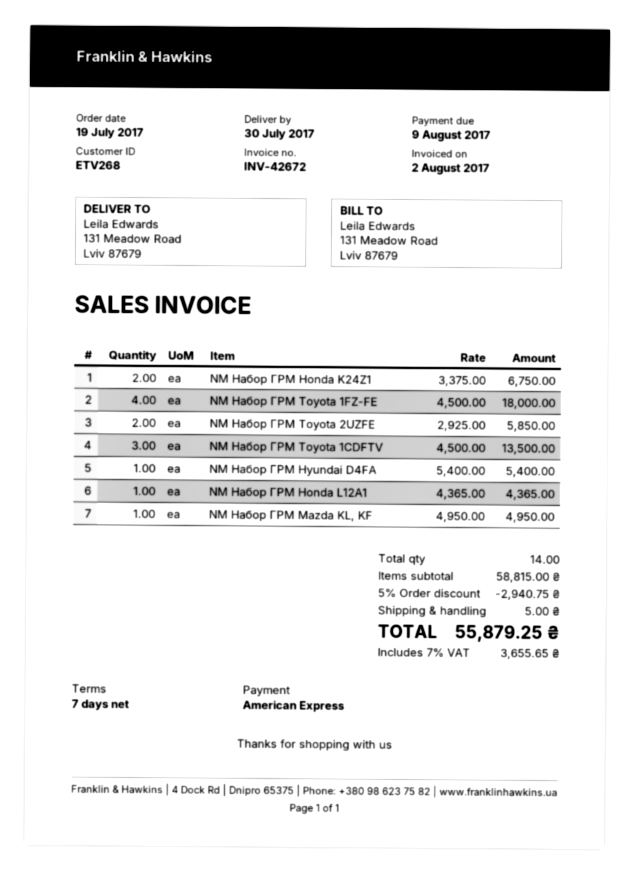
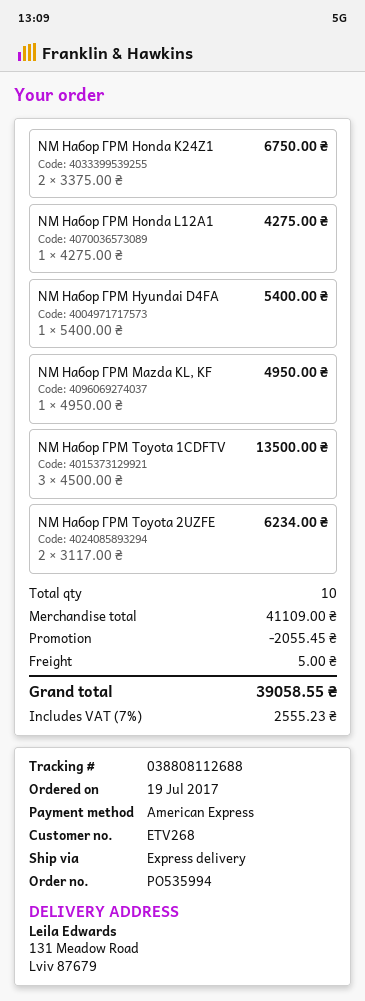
NM Набор ГРМ Toyota 1FZ-FE: 4 x 4500.00 = 18000.00 -> none
NM Набор ГРМ Toyota 2UZFE: 2 x 2925.00 = 5850.00 -> 2 x 3117.00 = 6234.00
NM Набор ГРМ Honda L12A1: 1 x 4365.00 = 4365.00 -> 1 x 4275.00 = 4275.00
total quantity: 14 -> 10
subtotal: 58815.00 -> 41109.00
discount: 2940.75 -> 2055.45
tax: 7% = 3655.65 -> 7% = 2555.23
total: 55879.25 -> 39058.55

